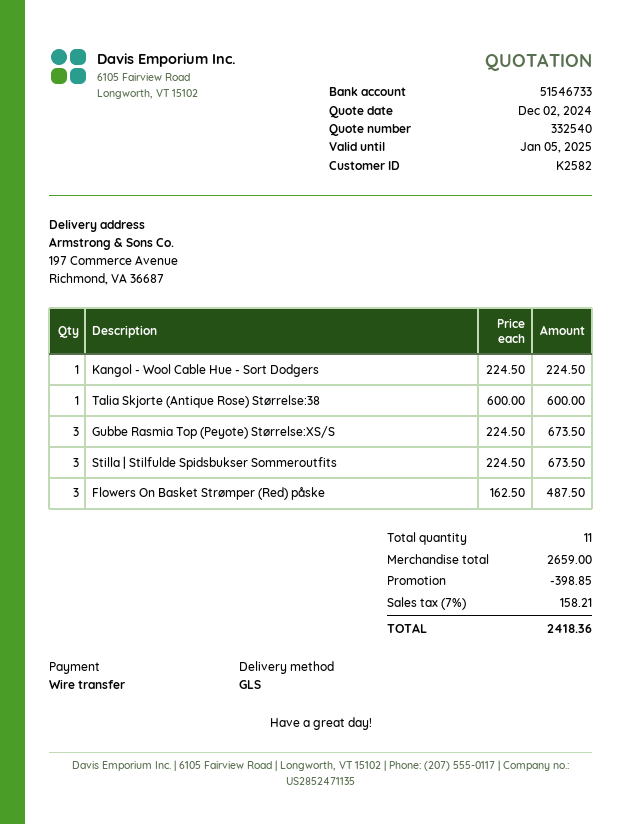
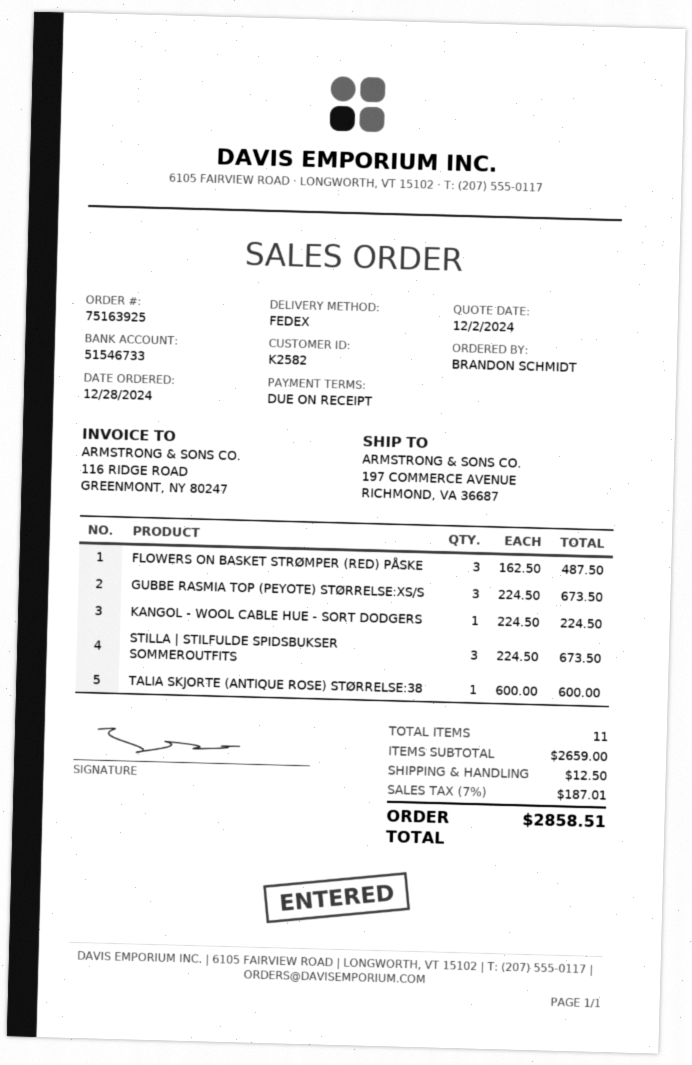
shipping method: GLS -> FedEx
discount: 398.85 -> none
shipping: none -> 12.50
tax: 7% = 158.21 -> 7% = 187.01
total: 2418.36 -> 2858.51

